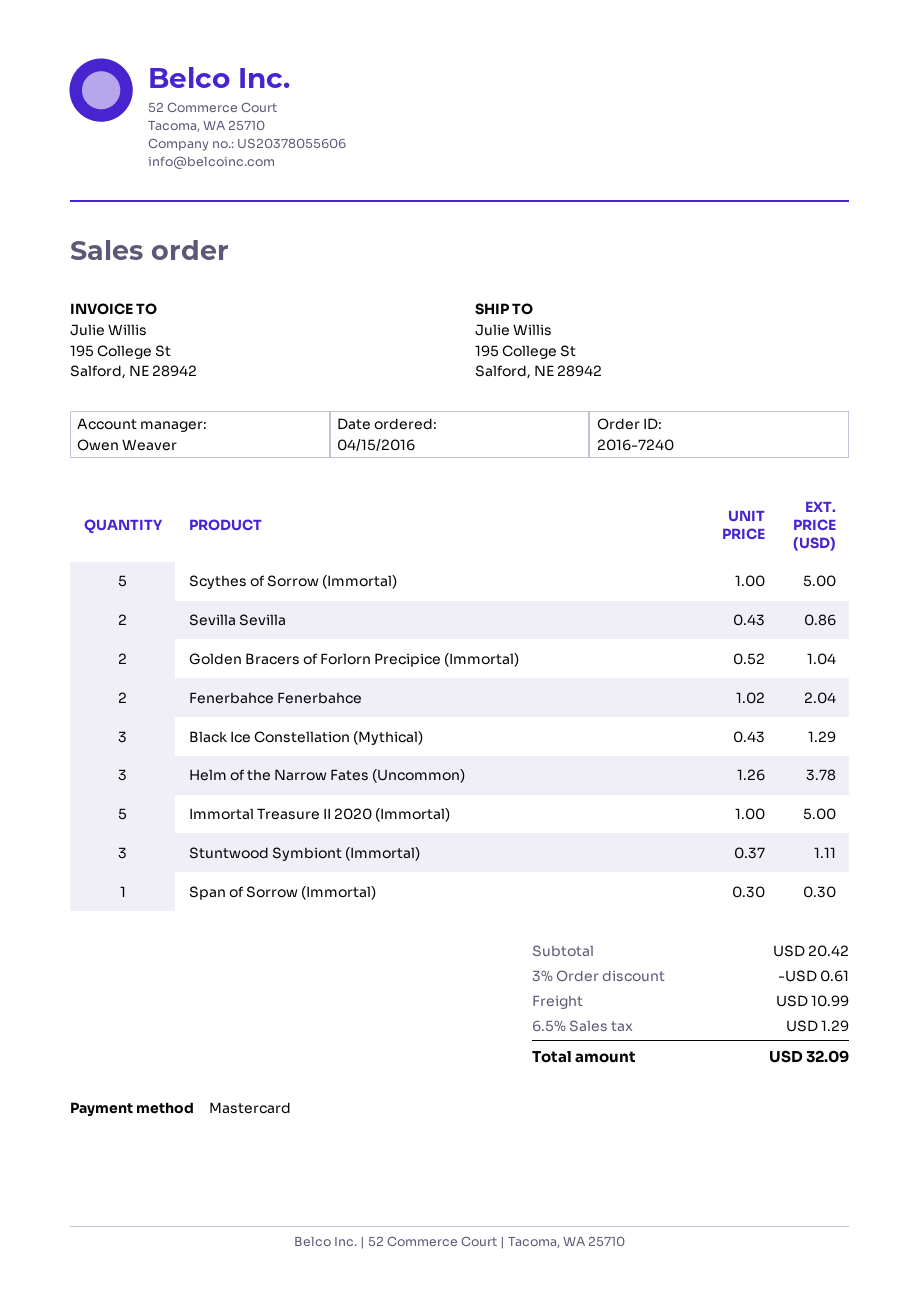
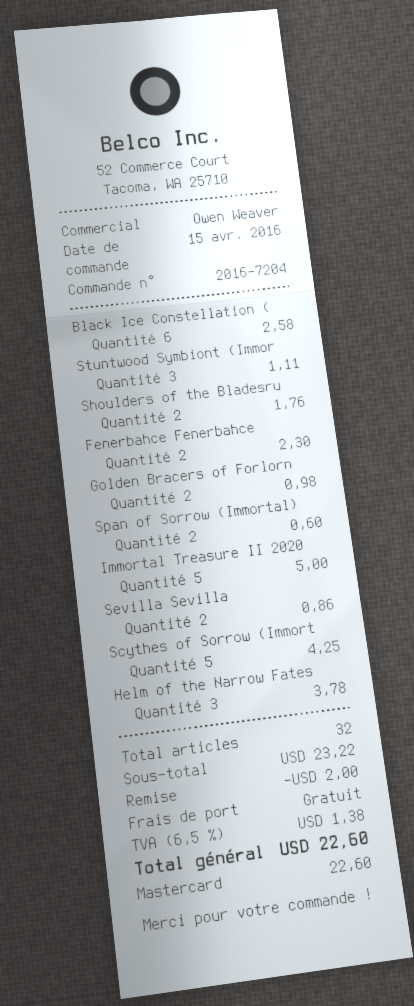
order number: 2016-7240 -> 2016-7204
Scythes of Sorrow (Immortal): 5 for 5.00 -> 5 for 4.25
Golden Bracers of Forlorn Precipice (Immortal): 2 for 1.04 -> 2 for 0.98
Fenerbahce Fenerbahce: 2 for 2.04 -> 2 for 2.30
Black Ice Constellation (Mythical): 3 for 1.29 -> 6 for 2.58
Span of Sorrow (Immortal): 1 for 0.30 -> 2 for 0.60
Shoulders of the Bladesru: none -> 2 for 1.76
subtotal: 20.42 -> 23.22
discount: 0.61 -> 2.00
shipping: 10.99 -> 0.00
tax: 6.5% = 1.29 -> 6.5% = 1.38
total: 32.09 -> 22.60

